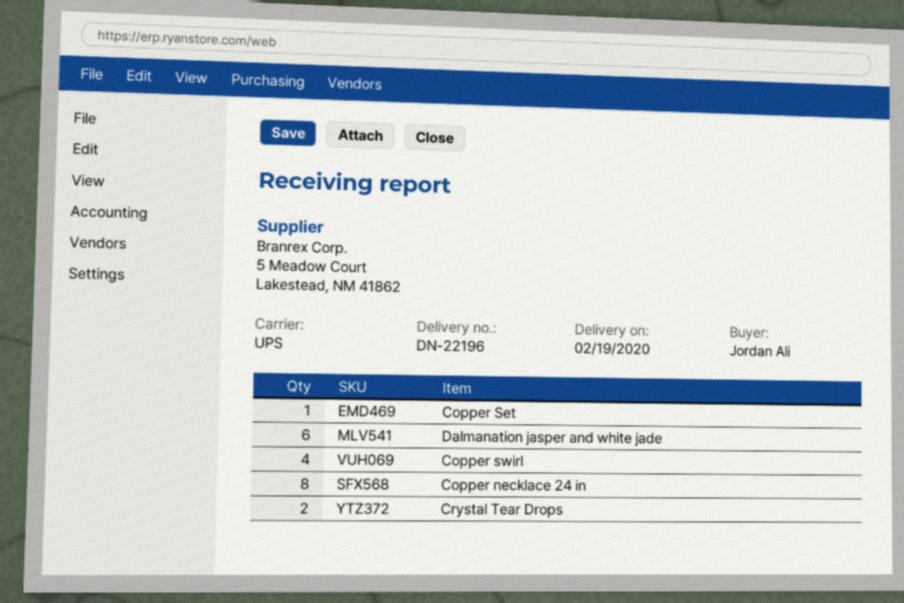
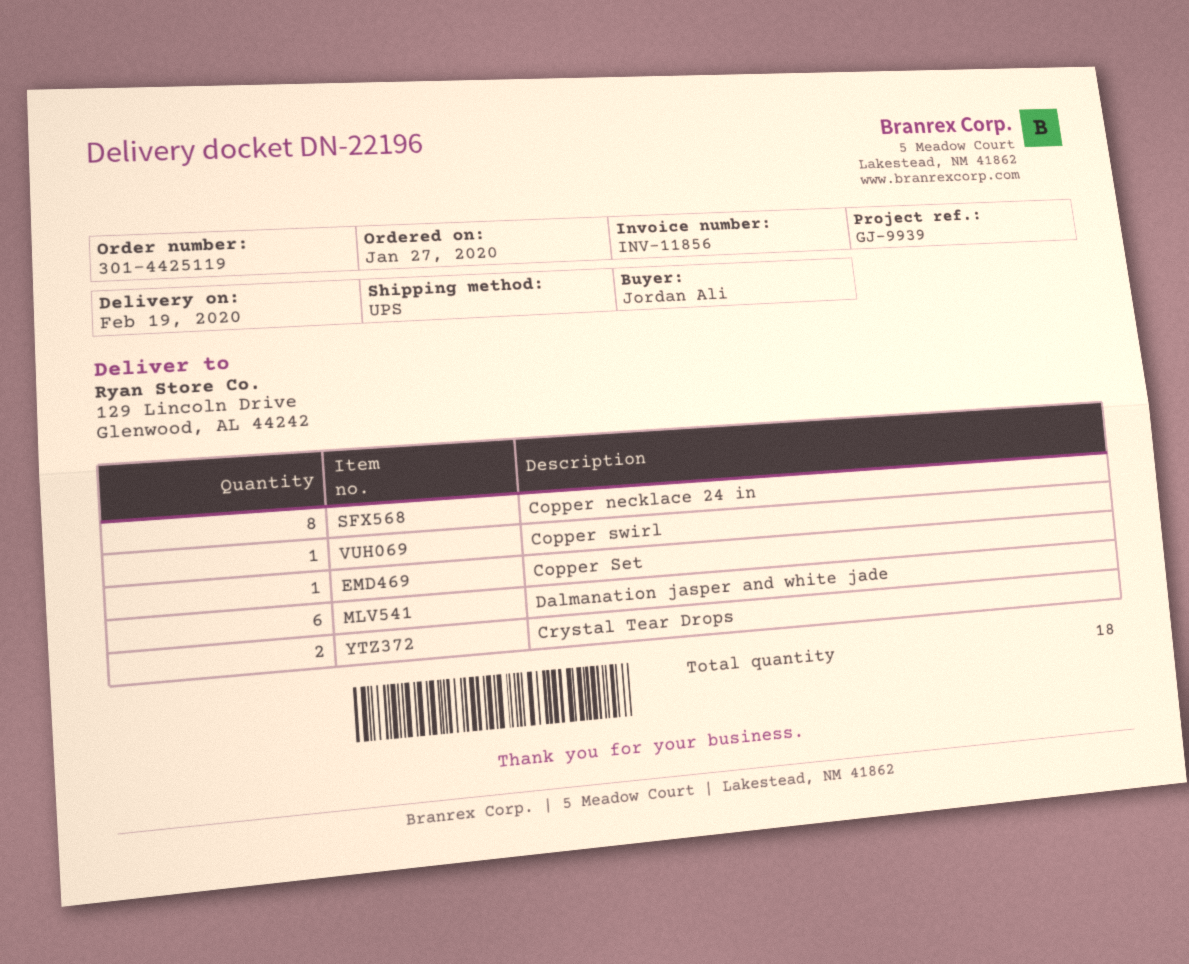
Copper swirl: 4 -> 1

